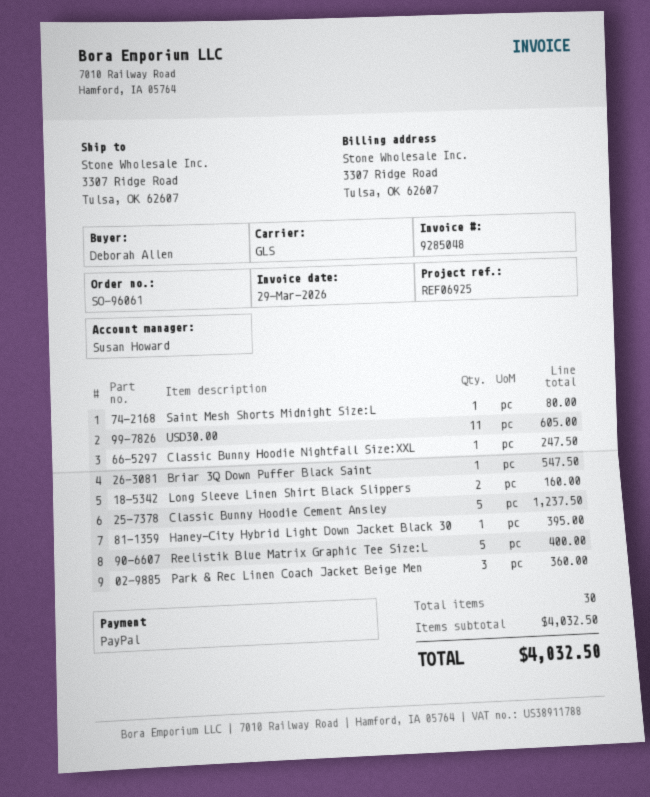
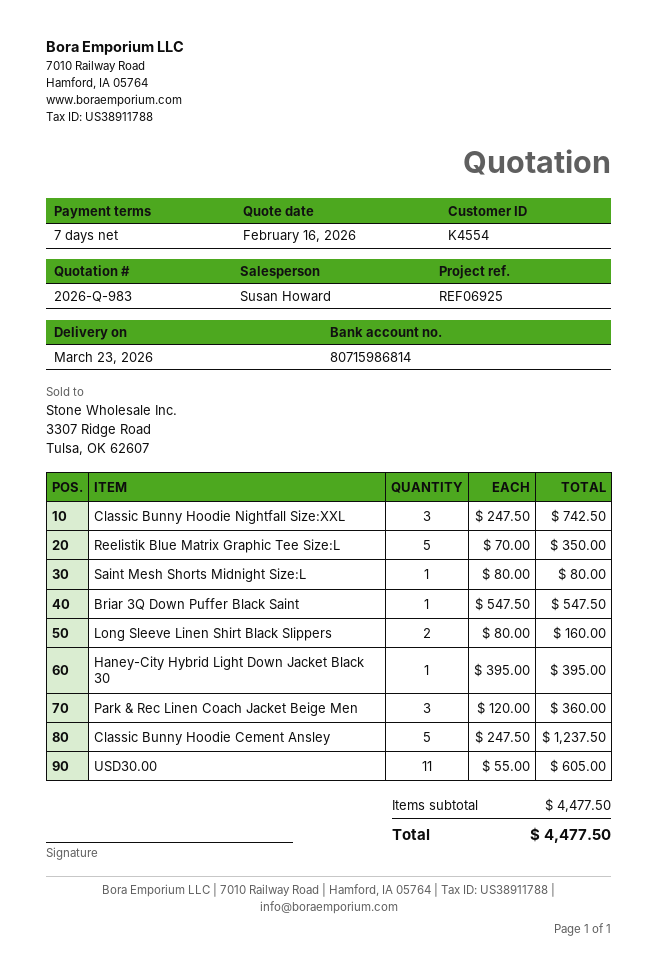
Classic Bunny Hoodie Nightfall Size:XXL: 1 for 247.50 -> 3 for 742.50
Reelistik Blue Matrix Graphic Tee Size:L: 5 for 400.00 -> 5 for 350.00
subtotal: 4032.50 -> 4477.50
total: 4032.50 -> 4477.50

